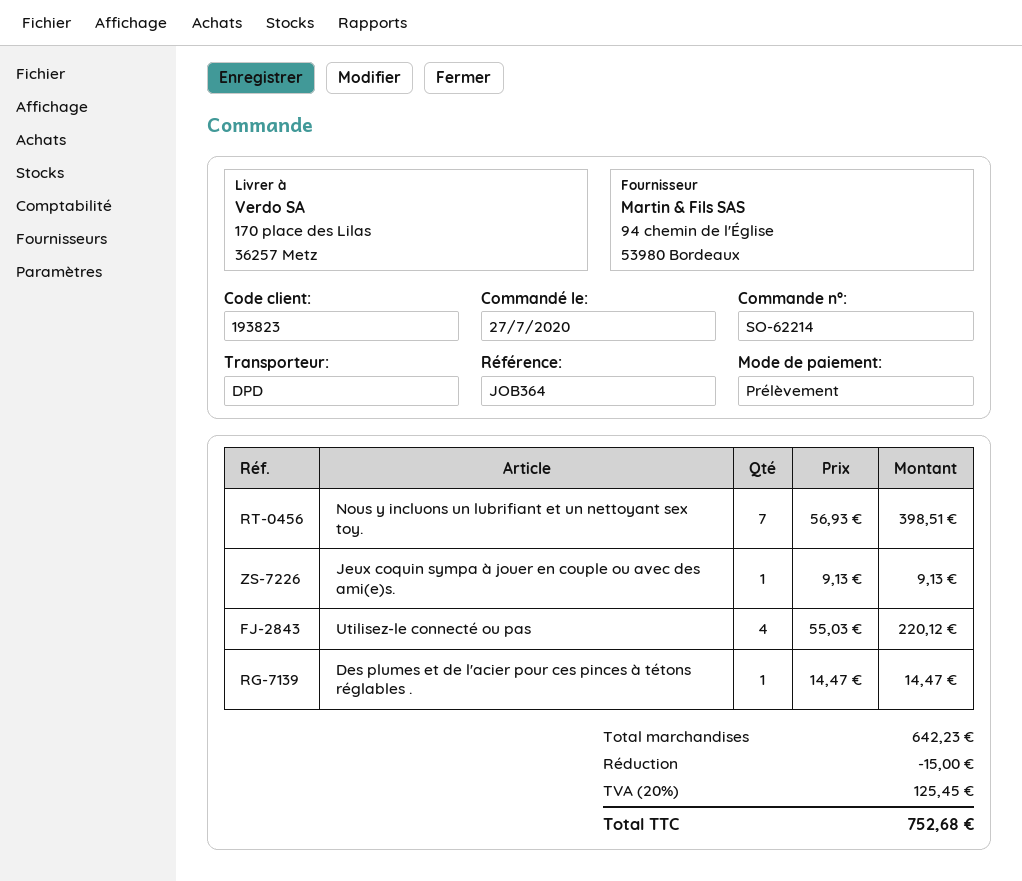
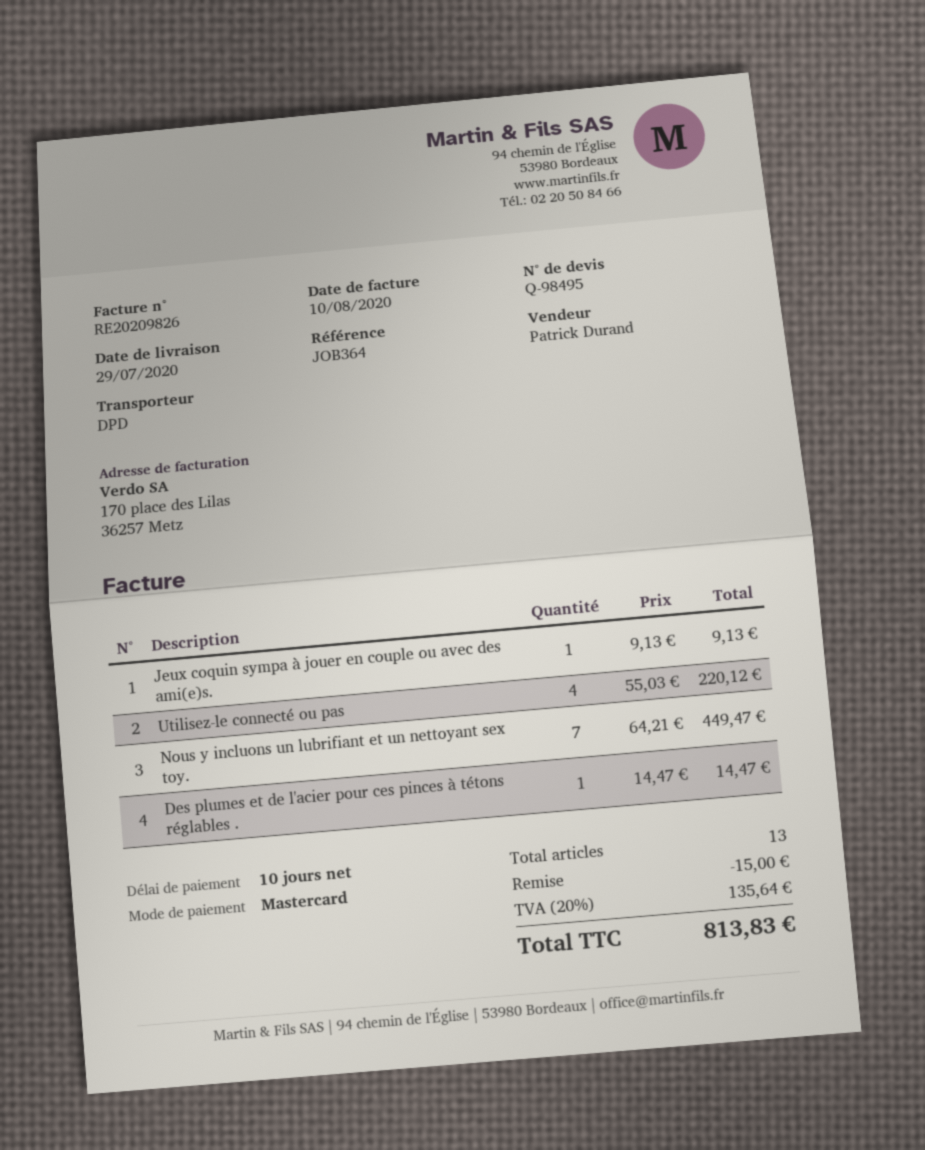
payment method: direct debit -> Mastercard
Nous y incluons un lubrifiant et un nettoyant sex toy.: 7 x 56.93 = 398.51 -> 7 x 64.21 = 449.47
tax: 20% = 125.45 -> 20% = 135.64
total: 752.68 -> 813.83

